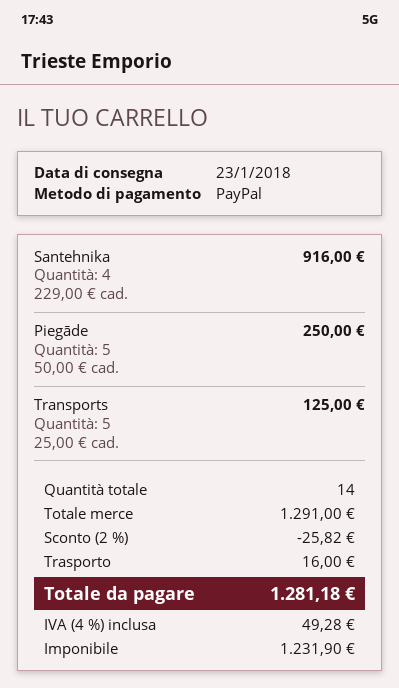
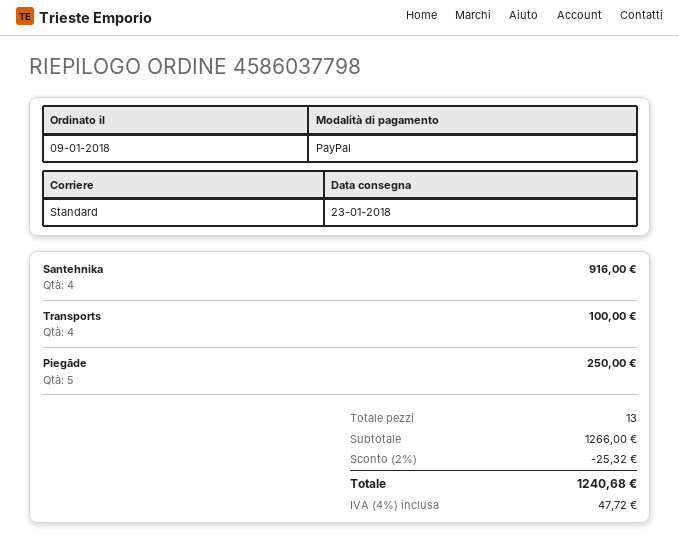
Transports: 5 for 125.00 -> 4 for 100.00
total quantity: 14 -> 13
subtotal: 1291.00 -> 1266.00
discount: 2% = 25.82 -> 2% = 25.32
shipping: 16.00 -> none
tax: 4% = 49.28 -> 4% = 47.72
total: 1281.18 -> 1240.68

